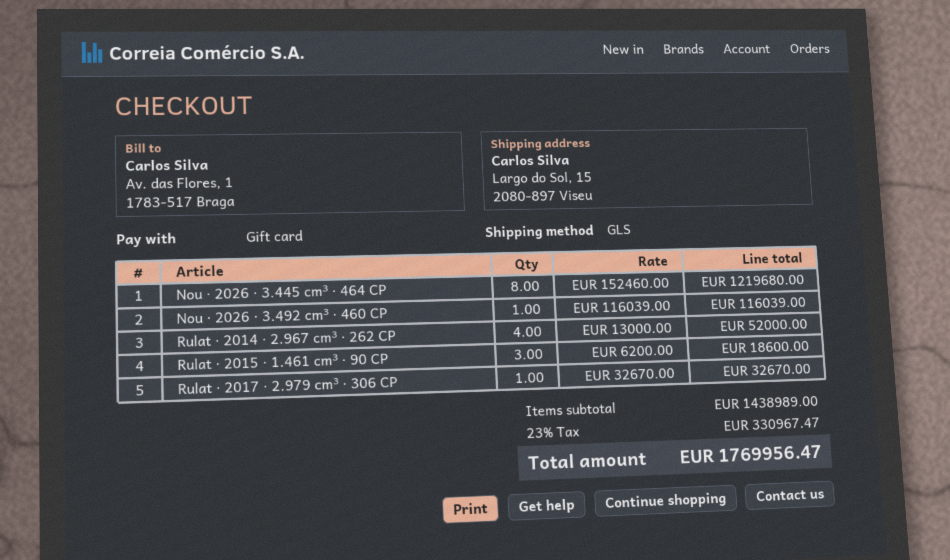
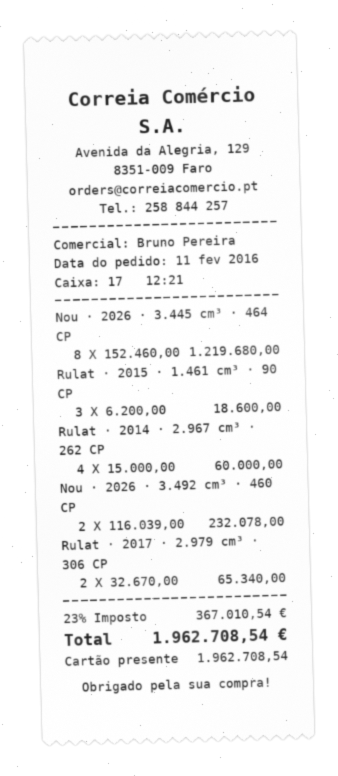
Nou · 2026 · 3.492 cm³ · 460 CP: 1 x 116039.00 = 116039.00 -> 2 x 116039.00 = 232078.00
Rulat · 2014 · 2.967 cm³ · 262 CP: 4 x 13000.00 = 52000.00 -> 4 x 15000.00 = 60000.00
Rulat · 2017 · 2.979 cm³ · 306 CP: 1 x 32670.00 = 32670.00 -> 2 x 32670.00 = 65340.00
tax: 23% = 330967.47 -> 23% = 367010.54
total: 1769956.47 -> 1962708.54

